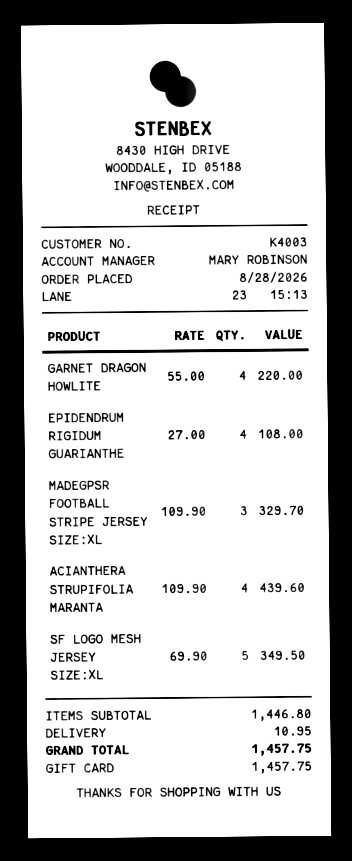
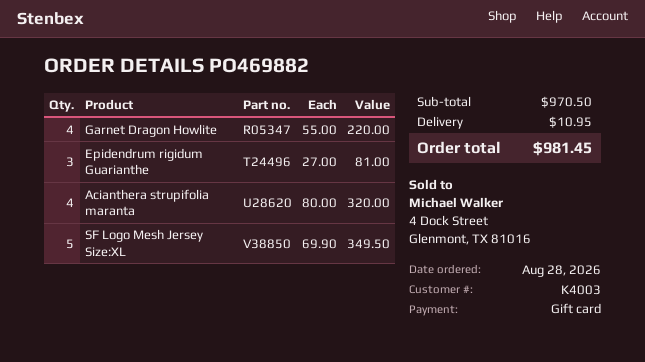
EPIDENDRUM RIGIDUM GUARIANTHE: 4 x 27.00 = 108.00 -> 3 x 27.00 = 81.00
MADEGPSR FOOTBALL STRIPE JERSEY SIZE:XL: 3 x 109.90 = 329.70 -> none
ACIANTHERA STRUPIFOLIA MARANTA: 4 x 109.90 = 439.60 -> 4 x 80.00 = 320.00
subtotal: 1446.80 -> 970.50
total: 1457.75 -> 981.45

